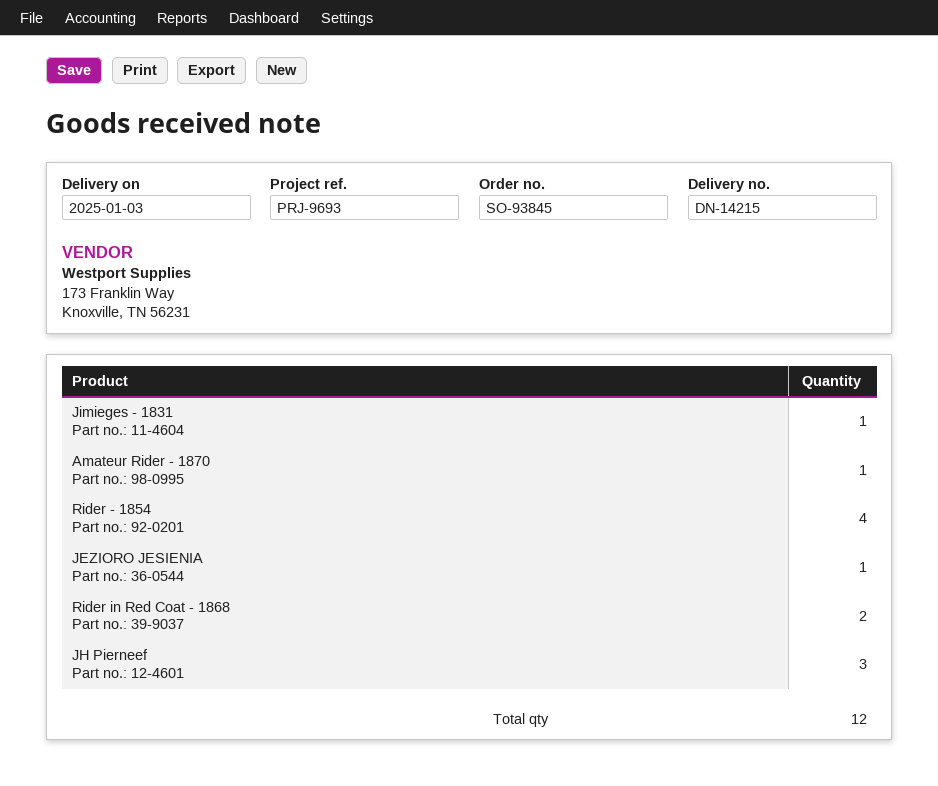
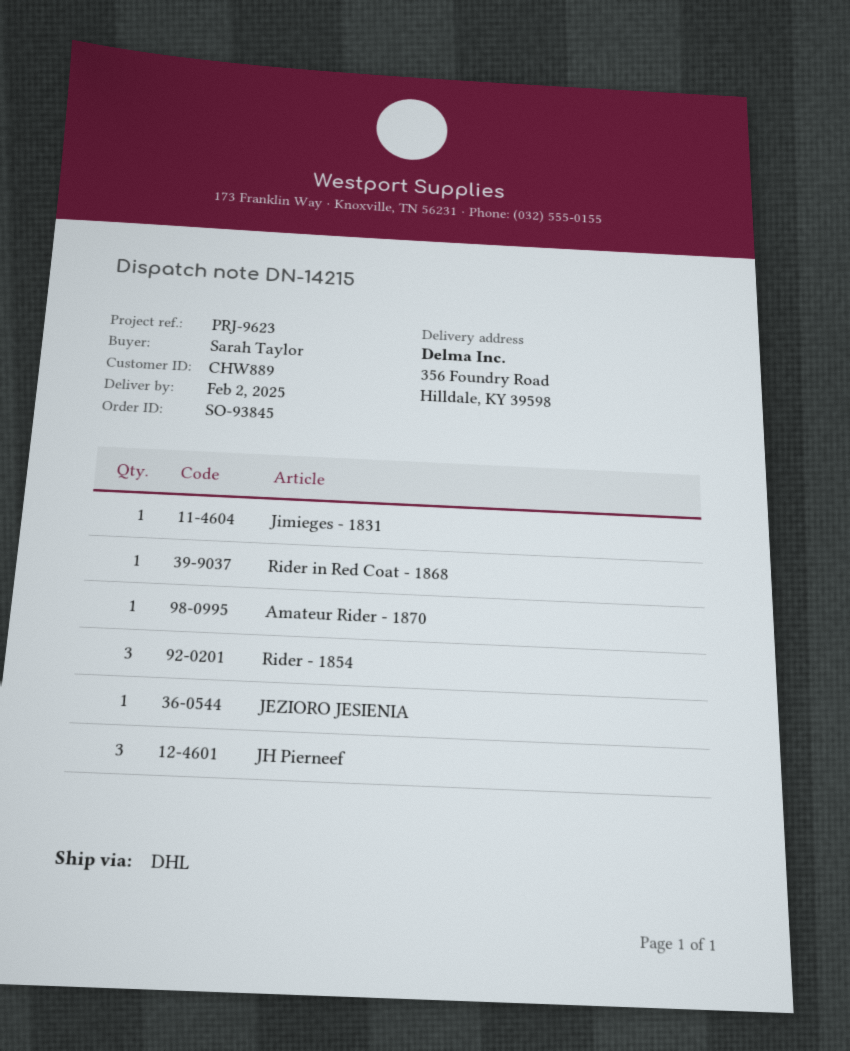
delivery date: 2025-01-03 -> 2025-02-02
reference: PRJ-9693 -> PRJ-9623
Rider - 1854: 4 -> 3
Rider in Red Coat - 1868: 2 -> 1

